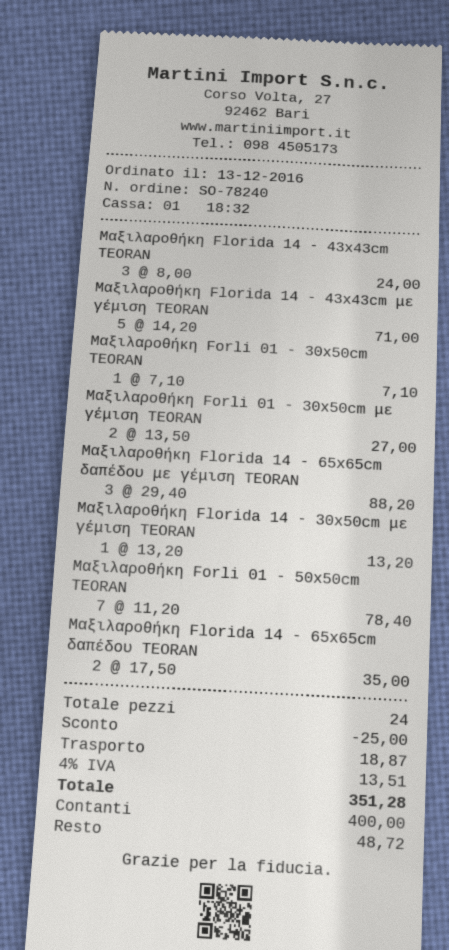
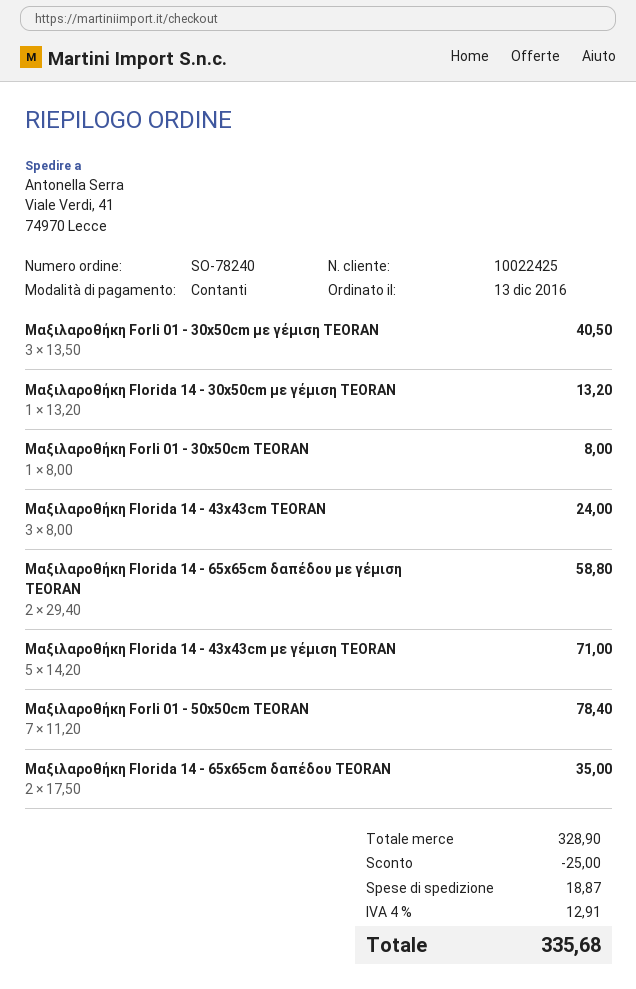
Μαξιλαροθήκη Forli 01 - 30x50cm TEORAN: 1 x 7.10 = 7.10 -> 1 x 8.00 = 8.00
Μαξιλαροθήκη Forli 01 - 30x50cm με γέμιση TEORAN: 2 x 13.50 = 27.00 -> 3 x 13.50 = 40.50
Μαξιλαροθήκη Florida 14 - 65x65cm δαπέδου με γέμιση TEORAN: 3 x 29.40 = 88.20 -> 2 x 29.40 = 58.80
tax: 4% = 13.51 -> 4% = 12.91
total: 351.28 -> 335.68

